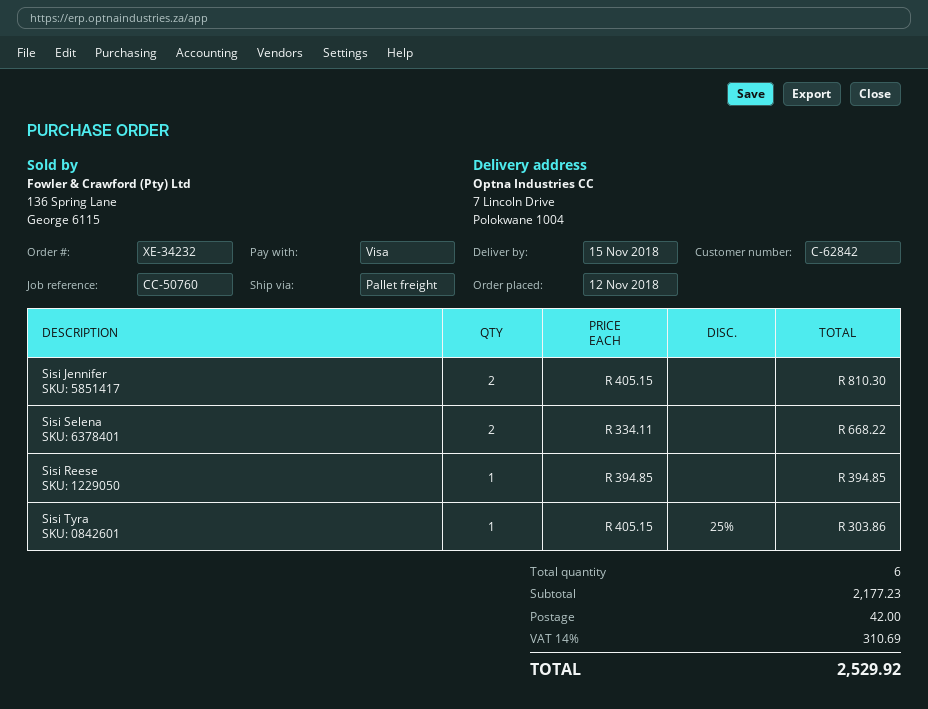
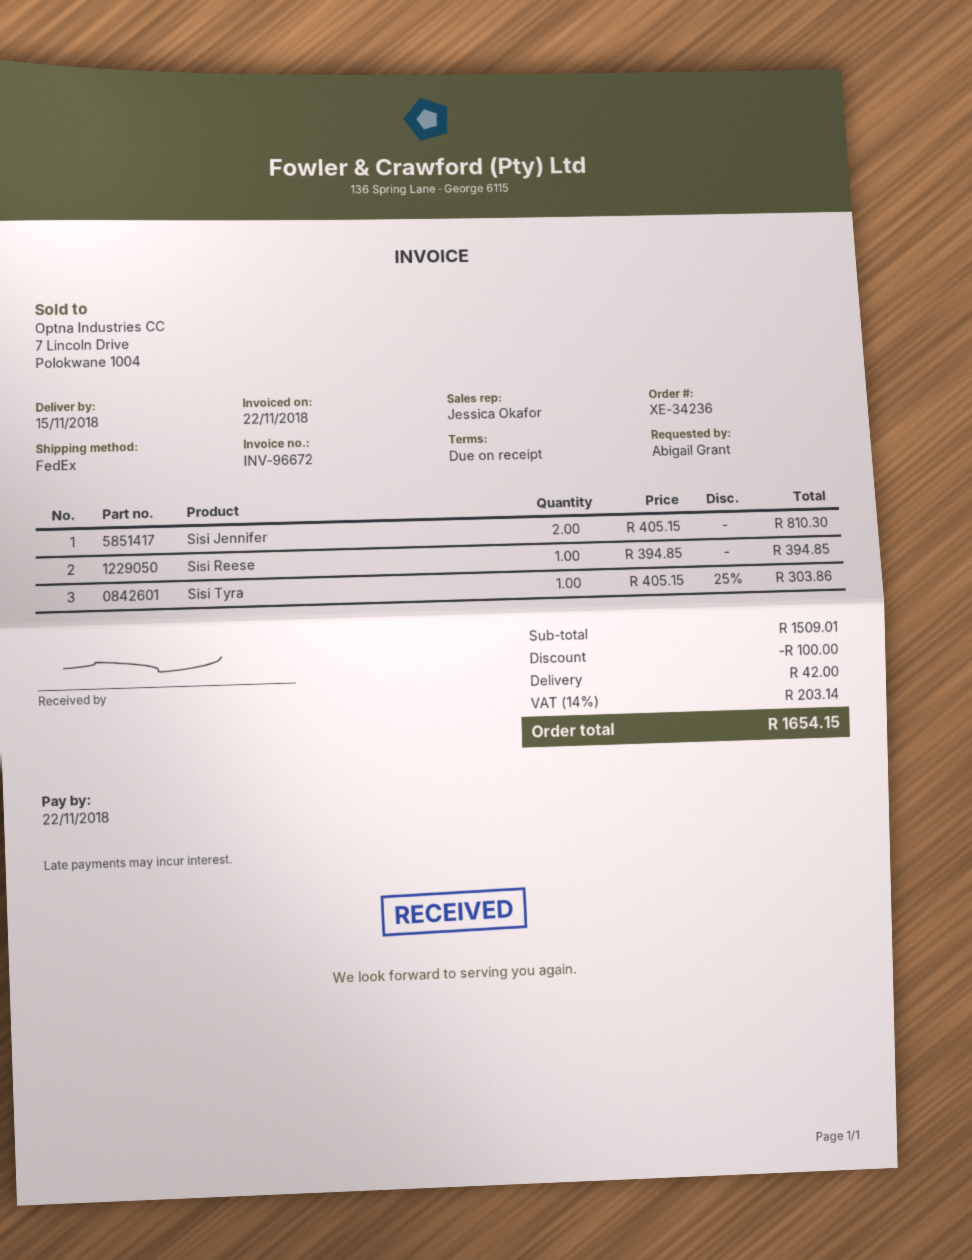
order number: XE-34232 -> XE-34236
shipping method: pallet freight -> FedEx
Sisi Selena: 2 x 334.11 = 668.22 -> none
subtotal: 2177.23 -> 1509.01
discount: none -> 100.00
tax: 14% = 310.69 -> 14% = 203.14
total: 2529.92 -> 1654.15

